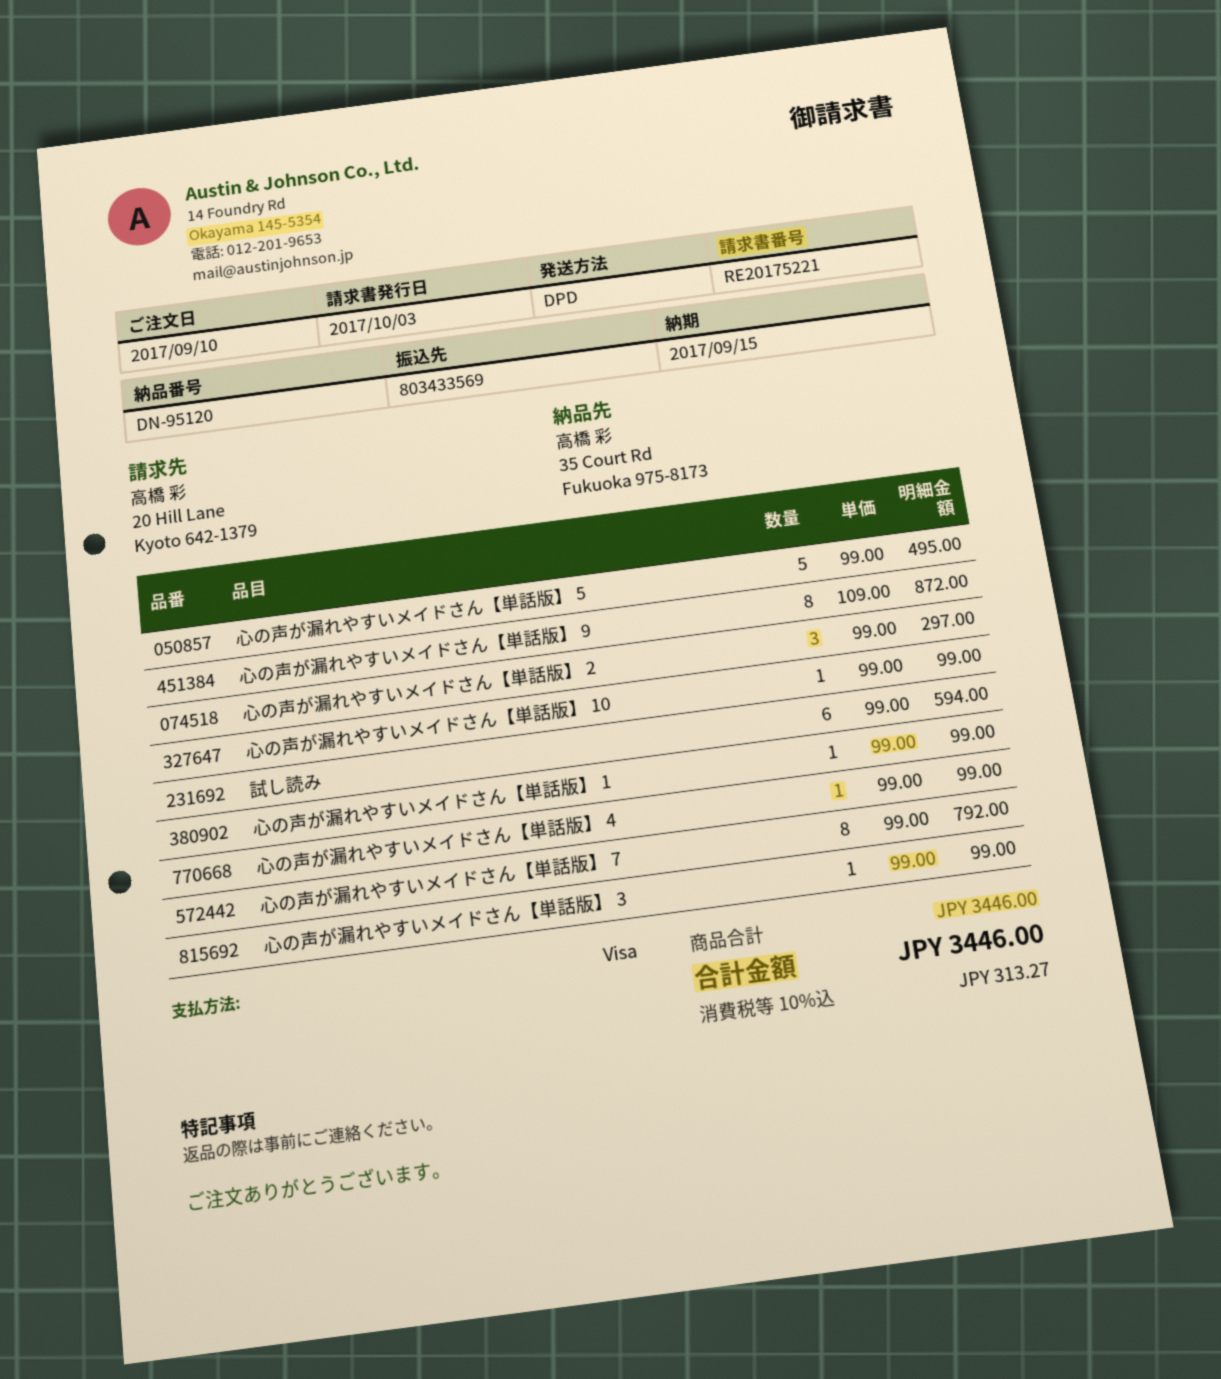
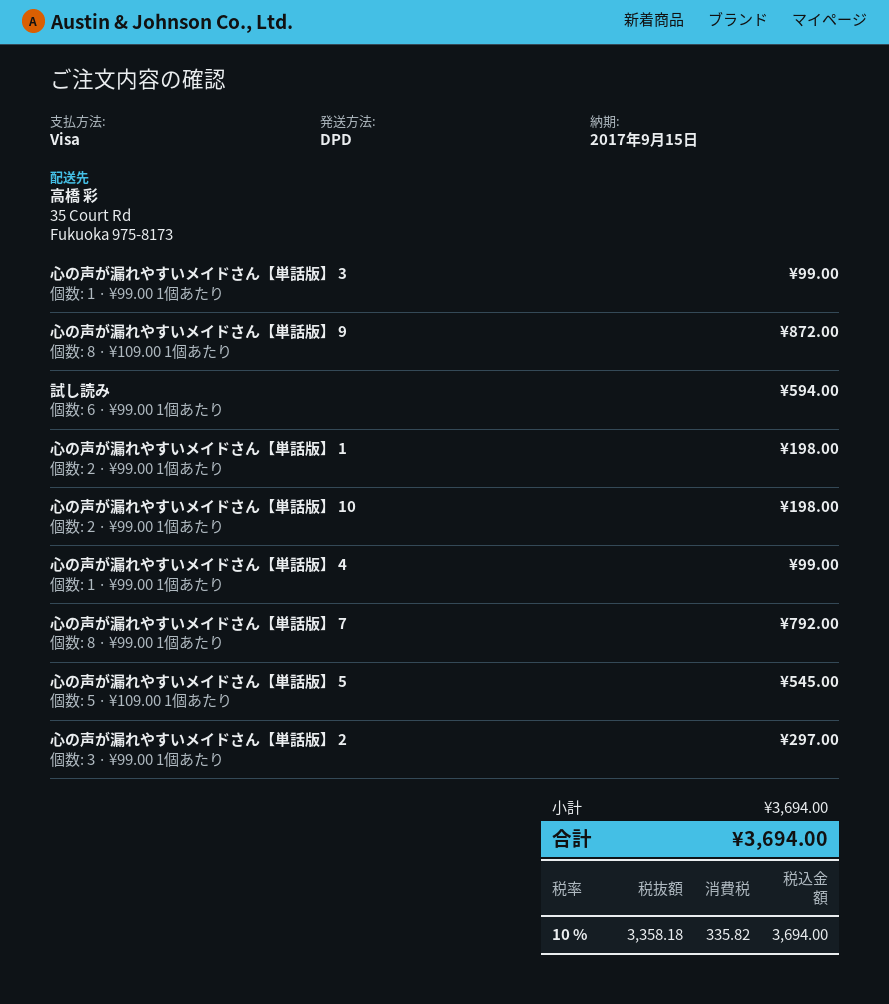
心の声が漏れやすいメイドさん【単話版】 5: 5 x 99.00 = 495.00 -> 5 x 109.00 = 545.00
心の声が漏れやすいメイドさん【単話版】 10: 1 x 99.00 = 99.00 -> 2 x 99.00 = 198.00
心の声が漏れやすいメイドさん【単話版】 1: 1 x 99.00 = 99.00 -> 2 x 99.00 = 198.00
subtotal: 3446.00 -> 3694.00
tax: 10% = 313.27 -> 10% = 335.82
total: 3446.00 -> 3694.00

